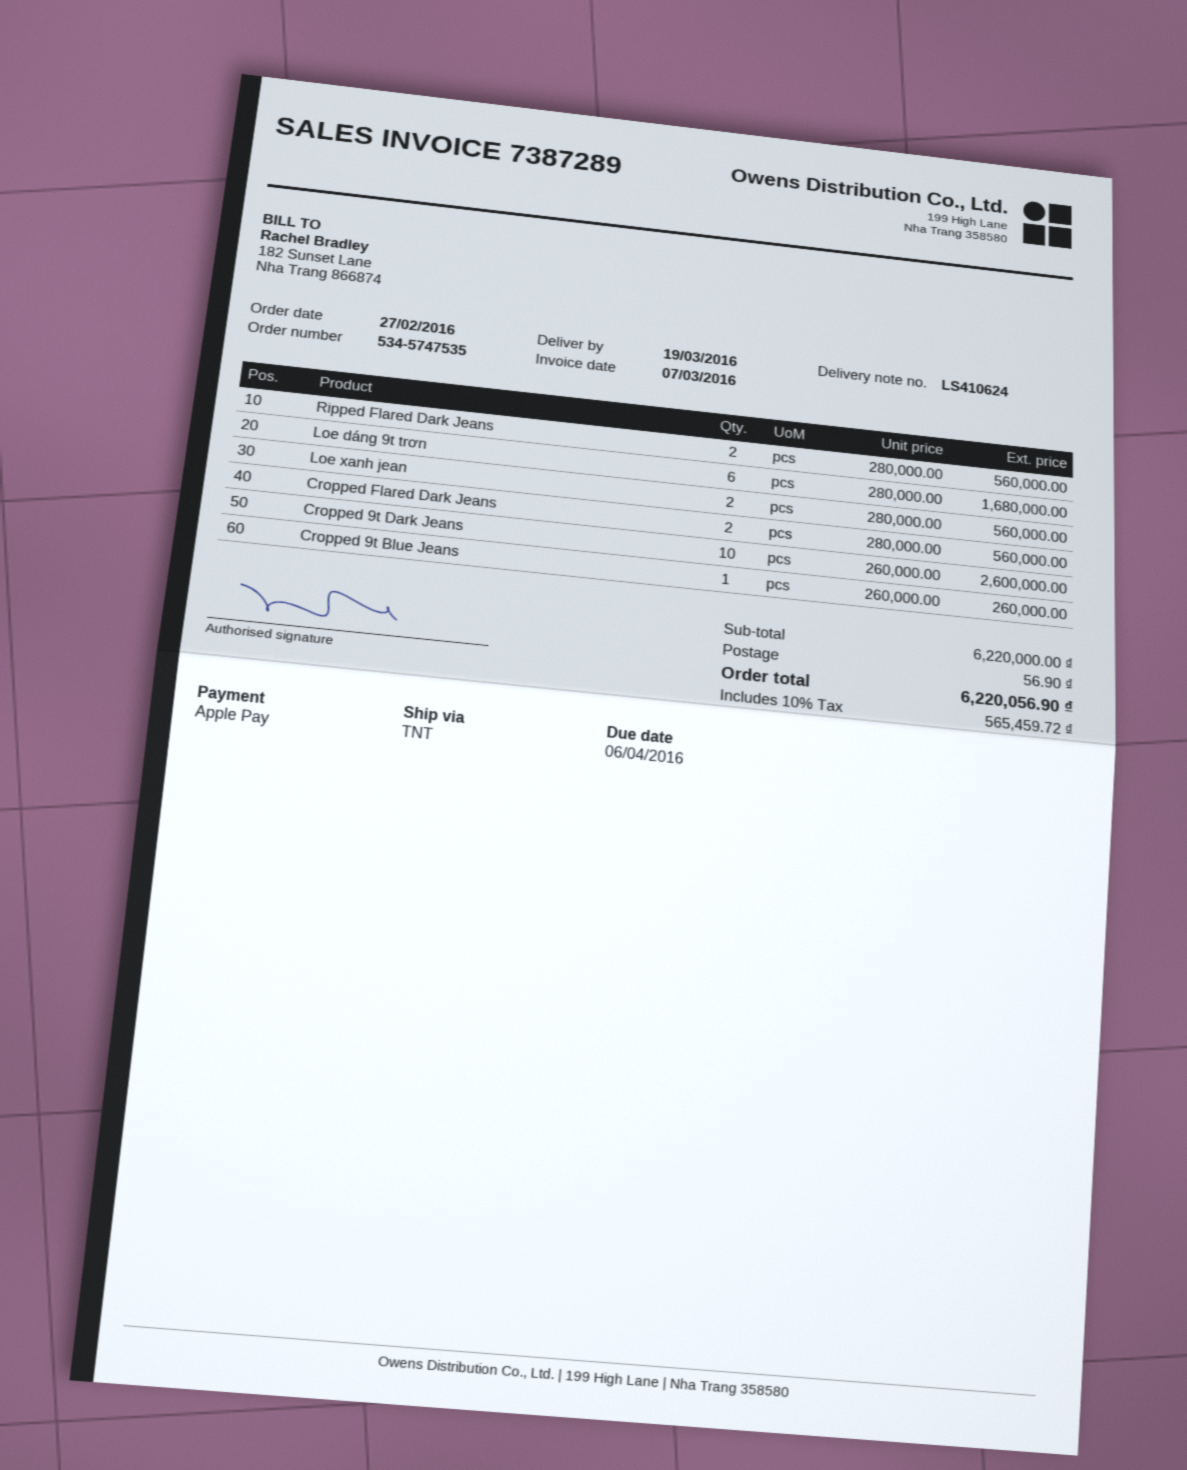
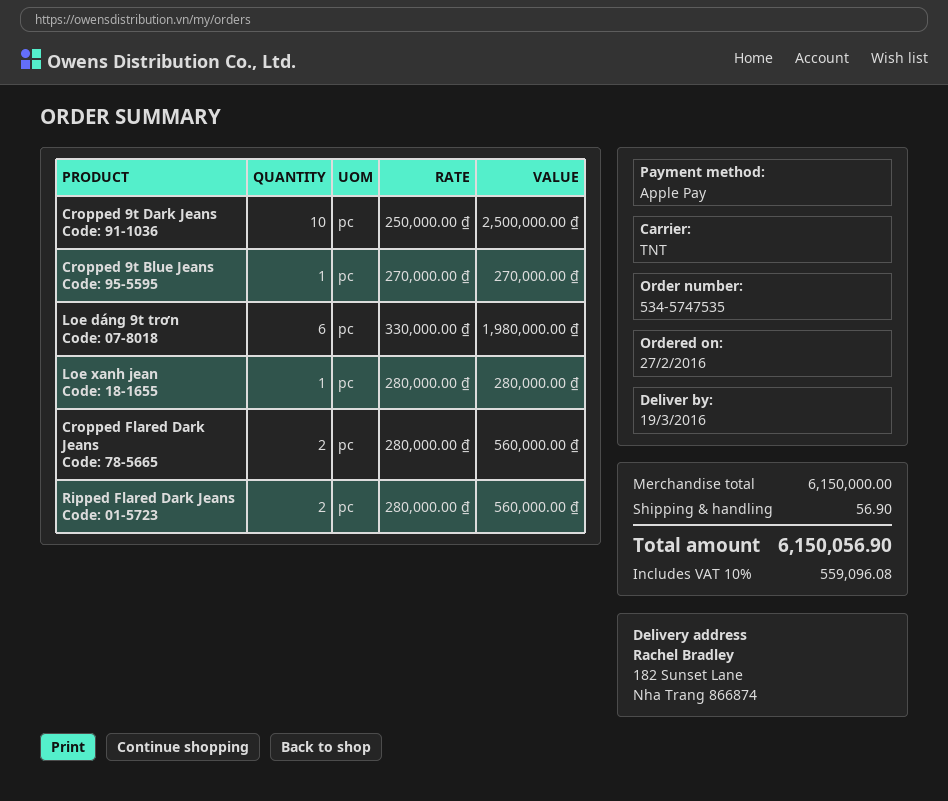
Loe dáng 9t trơn: 6 x 280000.00 = 1680000.00 -> 6 x 330000.00 = 1980000.00
Loe xanh jean: 2 x 280000.00 = 560000.00 -> 1 x 280000.00 = 280000.00
Cropped 9t Dark Jeans: 10 x 260000.00 = 2600000.00 -> 10 x 250000.00 = 2500000.00
Cropped 9t Blue Jeans: 1 x 260000.00 = 260000.00 -> 1 x 270000.00 = 270000.00
subtotal: 6220000.00 -> 6150000.00
tax: 10% = 565459.72 -> 10% = 559096.08
total: 6220056.90 -> 6150056.90

